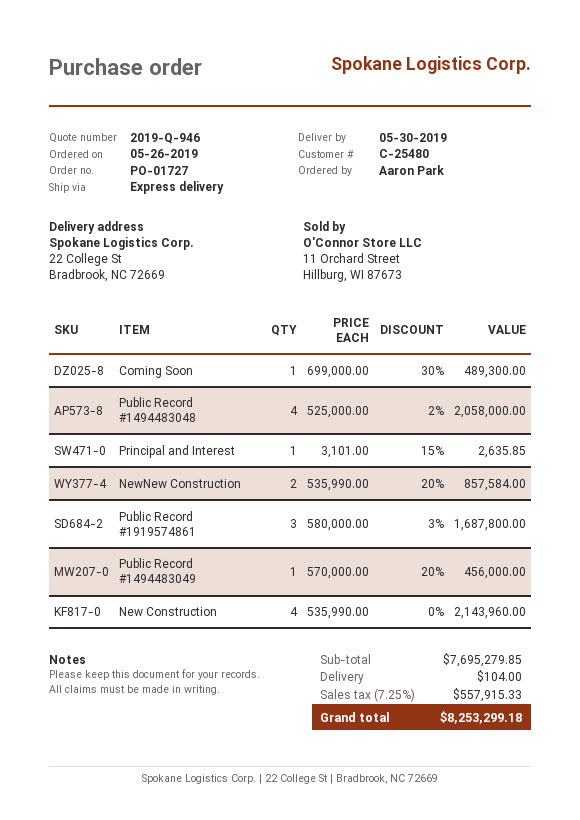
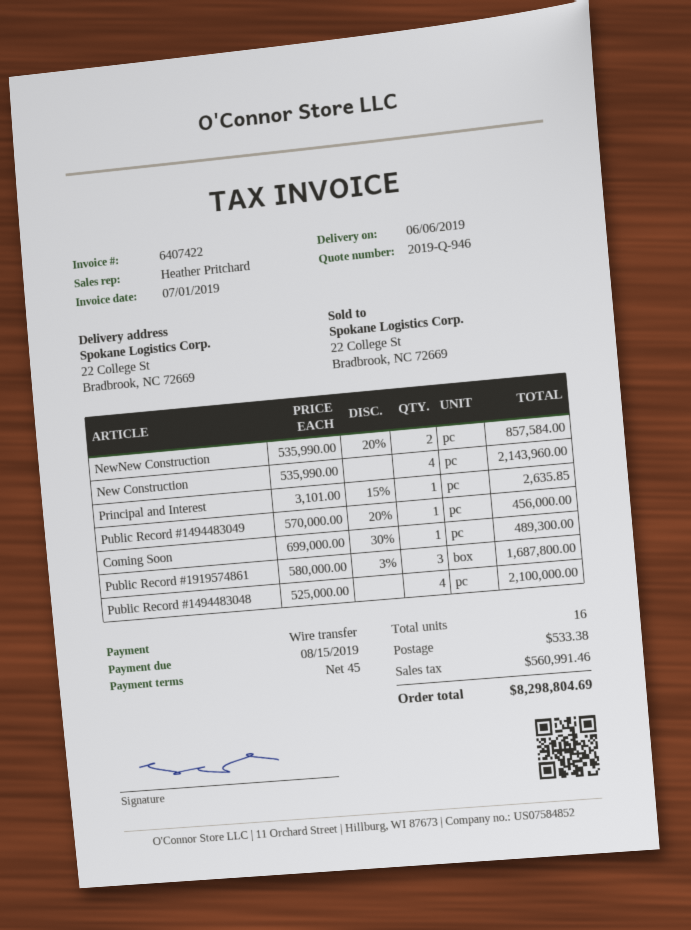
delivery date: 2019-05-30 -> 2019-06-06
Public Record #1494483048: 4 x 525000.00 - 2% = 2058000.00 -> 4 x 525000.00 = 2100000.00
shipping: 104.00 -> 533.38
tax: 557915.33 -> 560991.46
total: 8253299.18 -> 8298804.69

